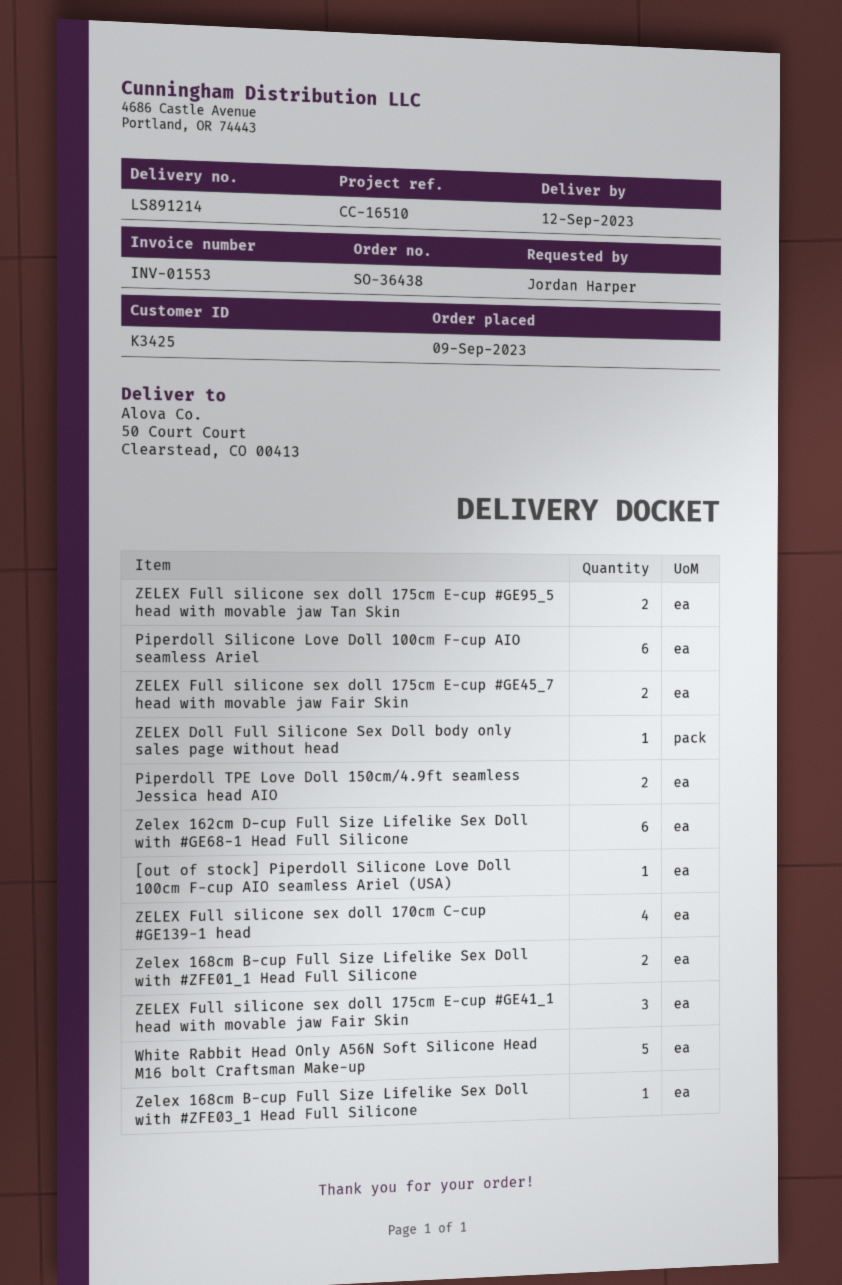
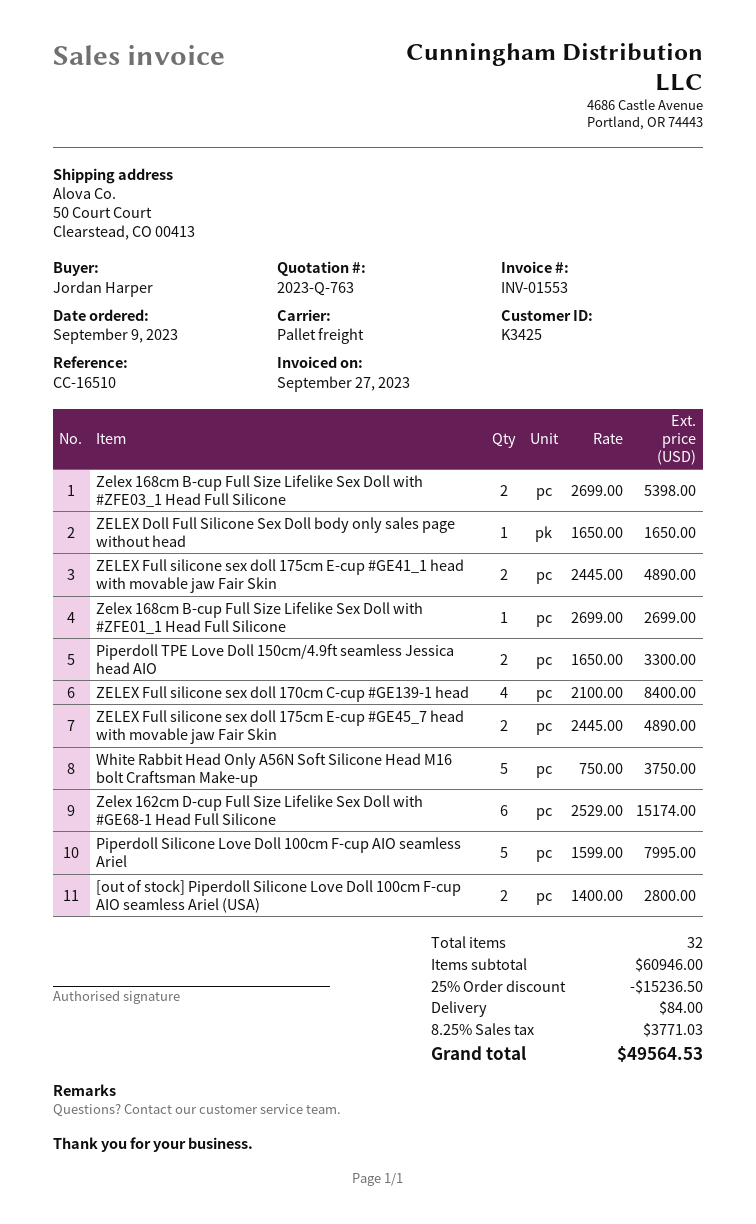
ZELEX Full silicone sex doll 175cm E-cup #GE95_5 head with movable jaw Tan Skin: 2 -> none
Piperdoll Silicone Love Doll 100cm F-cup AIO seamless Ariel: 6 -> 5
[out of stock] Piperdoll Silicone Love Doll 100cm F-cup AIO seamless Ariel (USA): 1 -> 2
Zelex 168cm B-cup Full Size Lifelike Sex Doll with #ZFE01_1 Head Full Silicone: 2 -> 1
ZELEX Full silicone sex doll 175cm E-cup #GE41_1 head with movable jaw Fair Skin: 3 -> 2
Zelex 168cm B-cup Full Size Lifelike Sex Doll with #ZFE03_1 Head Full Silicone: 1 -> 2

